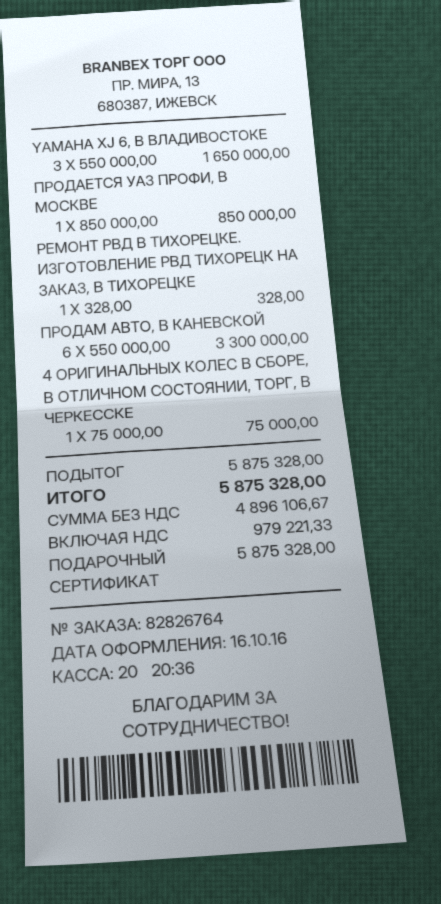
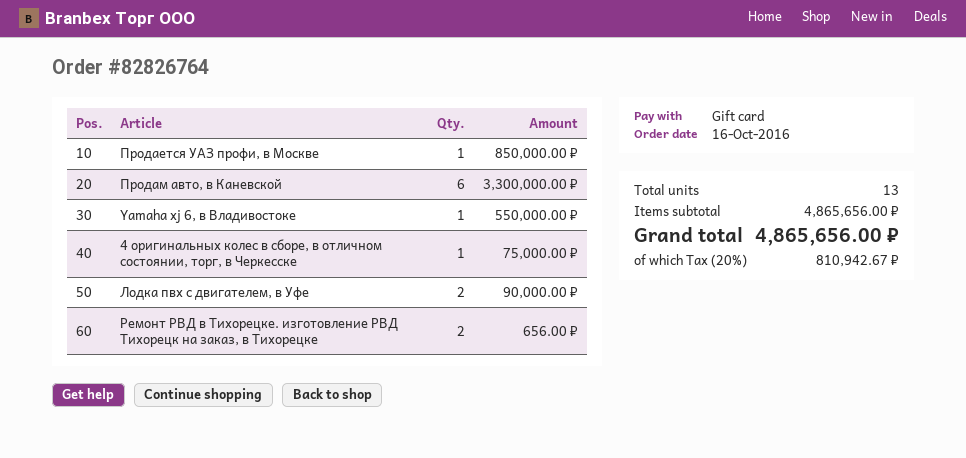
YAMAHA XJ 6, В ВЛАДИВОСТОКЕ: 3 for 1650000.00 -> 1 for 550000.00
РЕМОНТ РВД В ТИХОРЕЦКЕ. ИЗГОТОВЛЕНИЕ РВД ТИХОРЕЦК НА ЗАКАЗ, В ТИХОРЕЦКЕ: 1 for 328.00 -> 2 for 656.00
Лодка пвх с двигателем, в Уфе: none -> 2 for 90000.00
subtotal: 5875328.00 -> 4865656.00
tax: 979221.33 -> 810942.67
total: 5875328.00 -> 4865656.00

